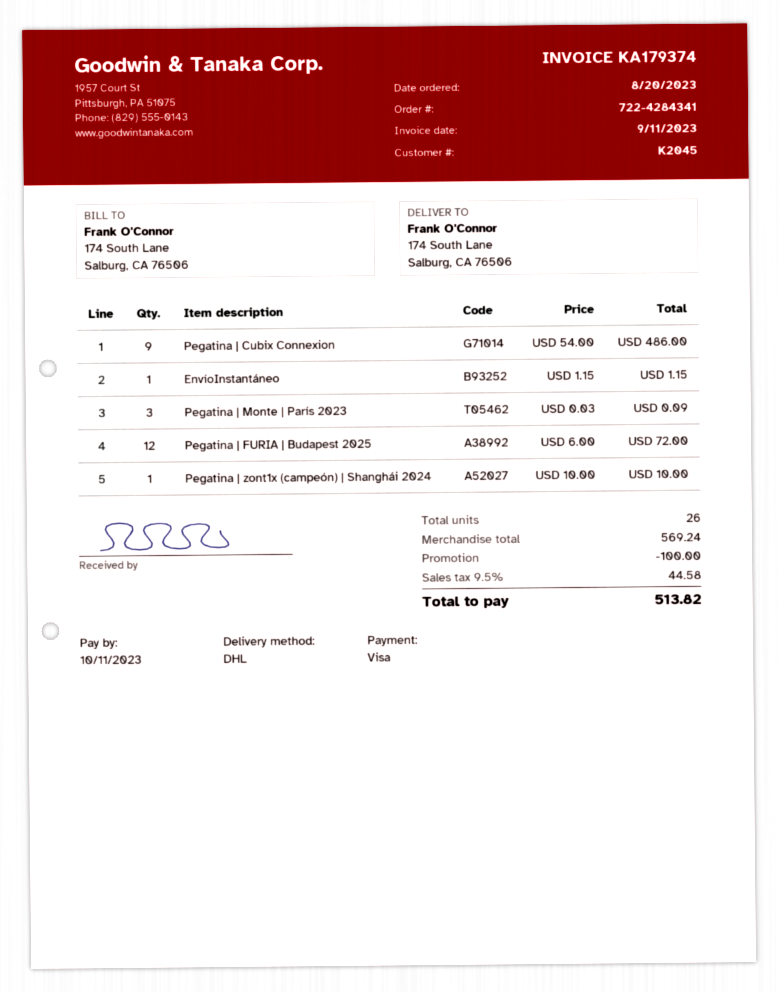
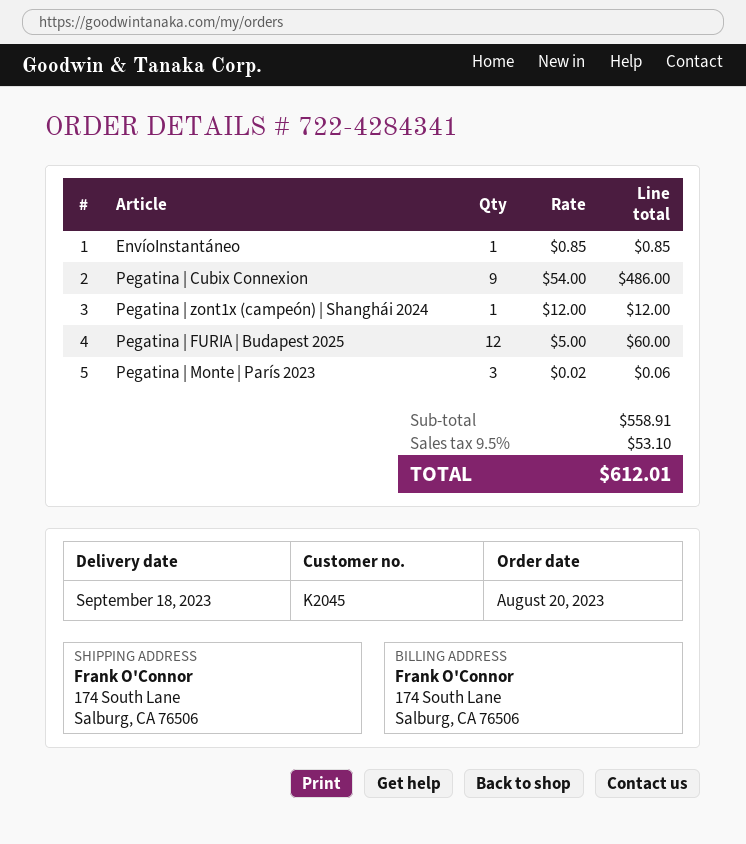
EnvíoInstantáneo: 1 x 1.15 = 1.15 -> 1 x 0.85 = 0.85
Pegatina | Monte | París 2023: 3 x 0.03 = 0.09 -> 3 x 0.02 = 0.06
Pegatina | FURIA | Budapest 2025: 12 x 6.00 = 72.00 -> 12 x 5.00 = 60.00
Pegatina | zont1x (campeón) | Shanghái 2024: 1 x 10.00 = 10.00 -> 1 x 12.00 = 12.00
subtotal: 569.24 -> 558.91
discount: 100.00 -> none
tax: 9.5% = 44.58 -> 9.5% = 53.10
total: 513.82 -> 612.01

